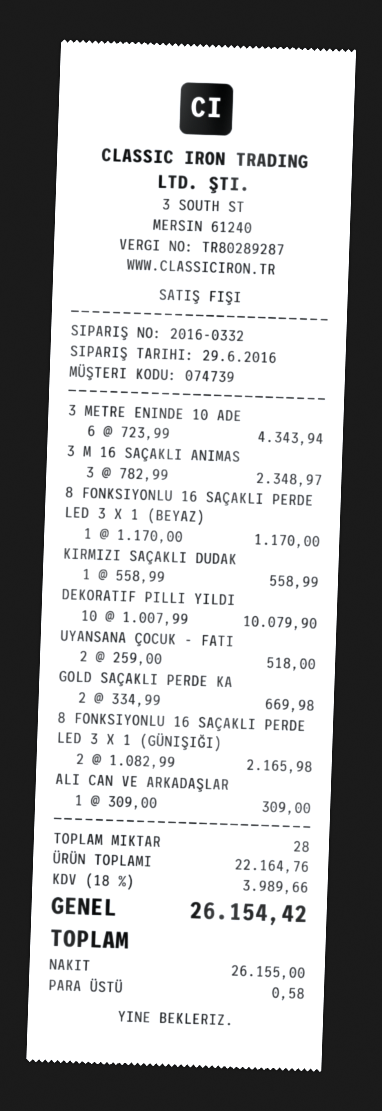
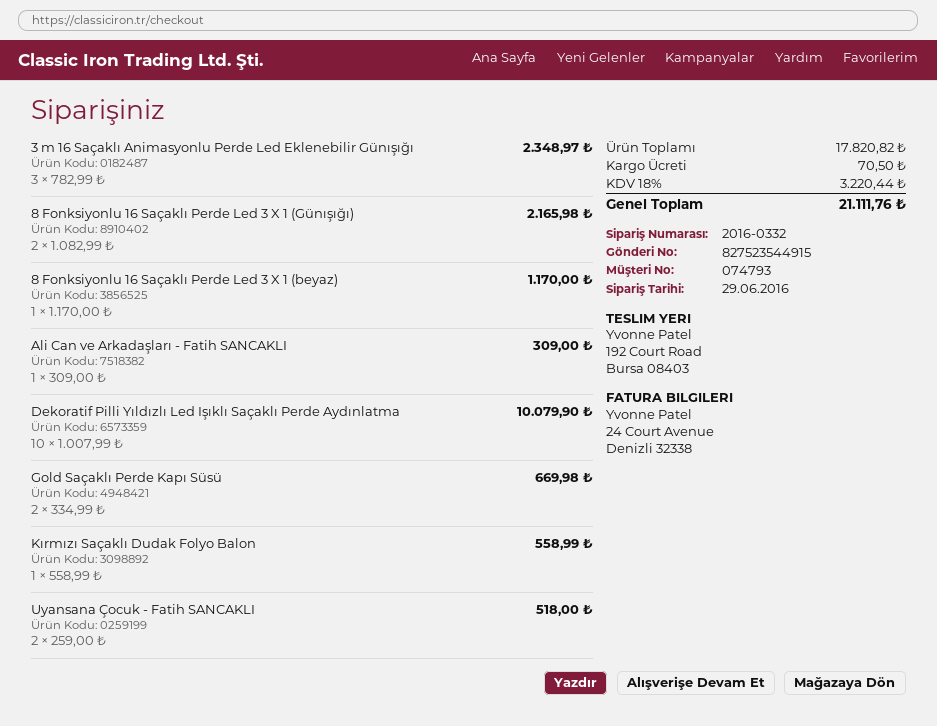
customer number: 074739 -> 074793
3 METRE ENINDE 10 ADE: 6 x 723.99 = 4343.94 -> none
subtotal: 22164.76 -> 17820.82
shipping: none -> 70.50
tax: 18% = 3989.66 -> 18% = 3220.44
total: 26154.42 -> 21111.76

